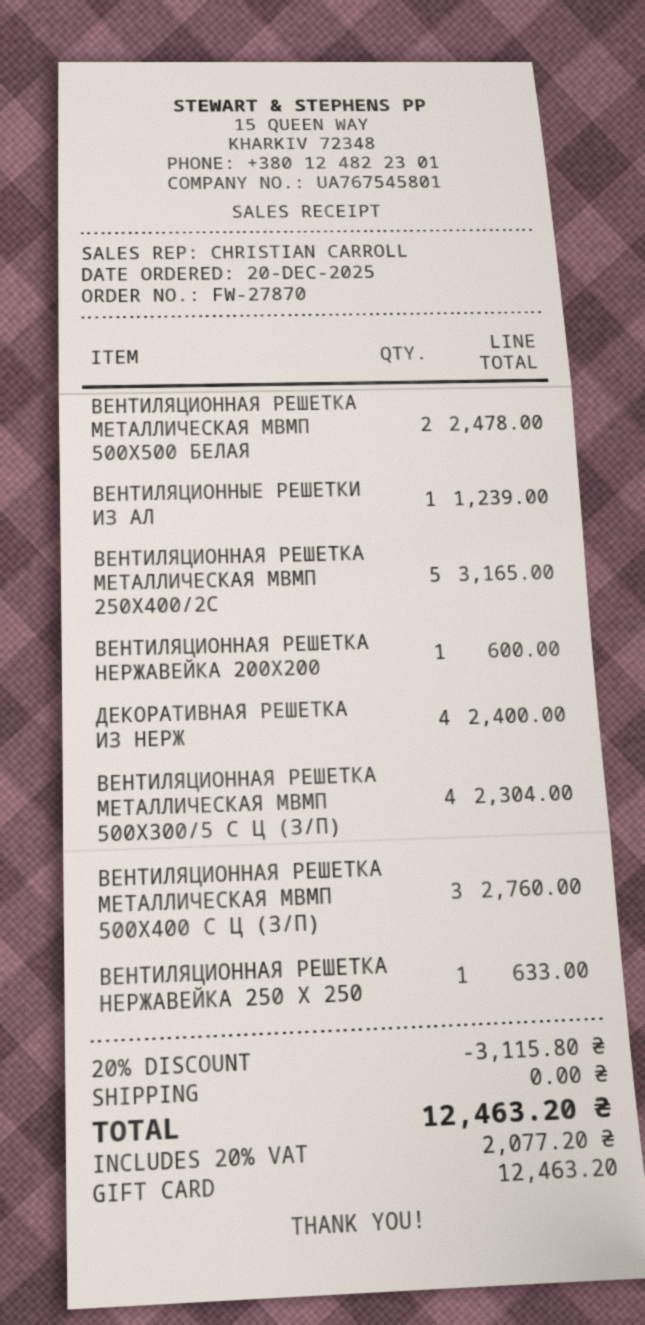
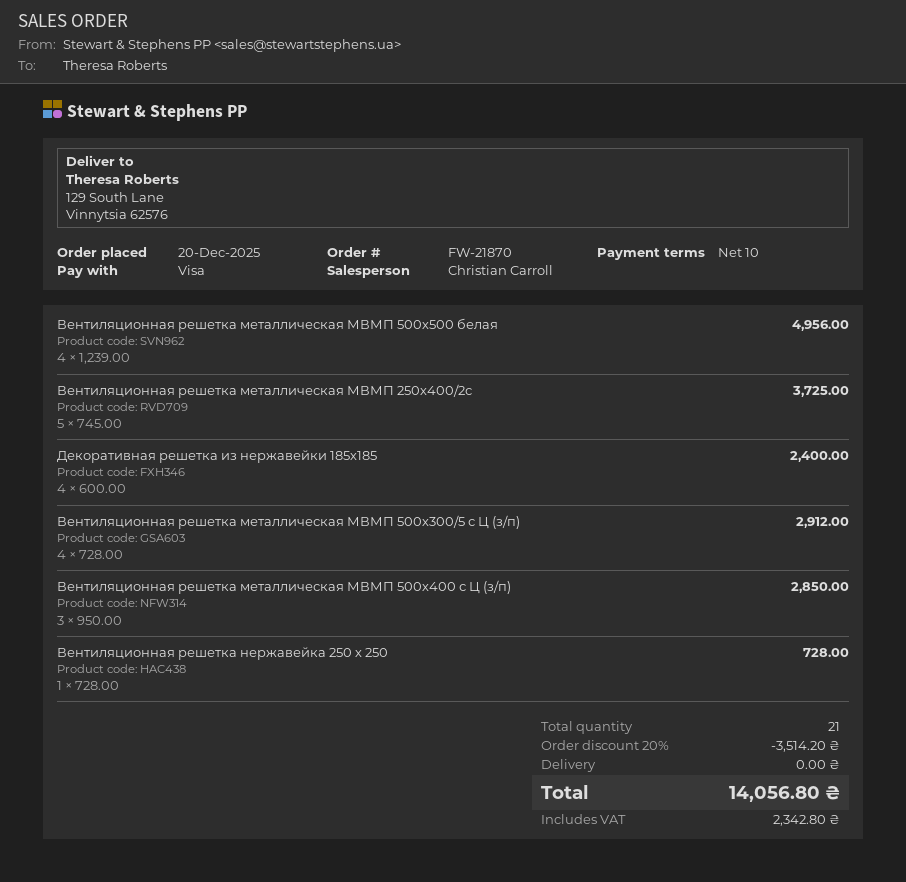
order number: FW-27870 -> FW-21870
payment method: gift card -> Visa
ВЕНТИЛЯЦИОННАЯ РЕШЕТКА МЕТАЛЛИЧЕСКАЯ МВМП 500Х500 БЕЛАЯ: 2 for 2478.00 -> 4 for 4956.00
ВЕНТИЛЯЦИОННЫЕ РЕШЕТКИ ИЗ АЛ: 1 for 1239.00 -> none
ВЕНТИЛЯЦИОННАЯ РЕШЕТКА МЕТАЛЛИЧЕСКАЯ МВМП 250Х400/2С: 5 for 3165.00 -> 5 for 3725.00
ВЕНТИЛЯЦИОННАЯ РЕШЕТКА НЕРЖАВЕЙКА 200Х200: 1 for 600.00 -> none
ВЕНТИЛЯЦИОННАЯ РЕШЕТКА МЕТАЛЛИЧЕСКАЯ МВМП 500Х300/5 С Ц (З/П): 4 for 2304.00 -> 4 for 2912.00
ВЕНТИЛЯЦИОННАЯ РЕШЕТКА МЕТАЛЛИЧЕСКАЯ МВМП 500Х400 С Ц (З/П): 3 for 2760.00 -> 3 for 2850.00
ВЕНТИЛЯЦИОННАЯ РЕШЕТКА НЕРЖАВЕЙКА 250 Х 250: 1 for 633.00 -> 1 for 728.00
discount: 20% = 3115.80 -> 20% = 3514.20
tax: 2077.20 -> 2342.80
total: 12463.20 -> 14056.80

